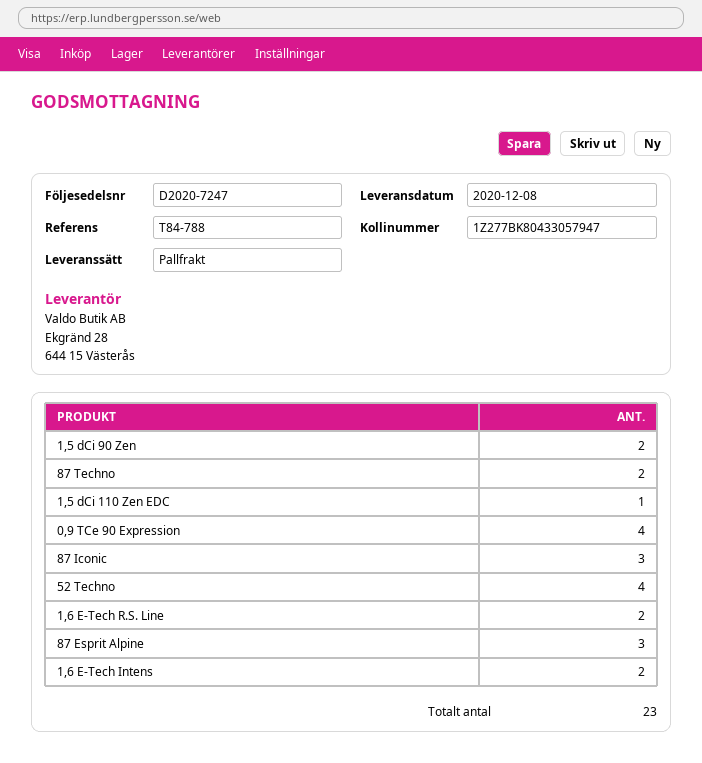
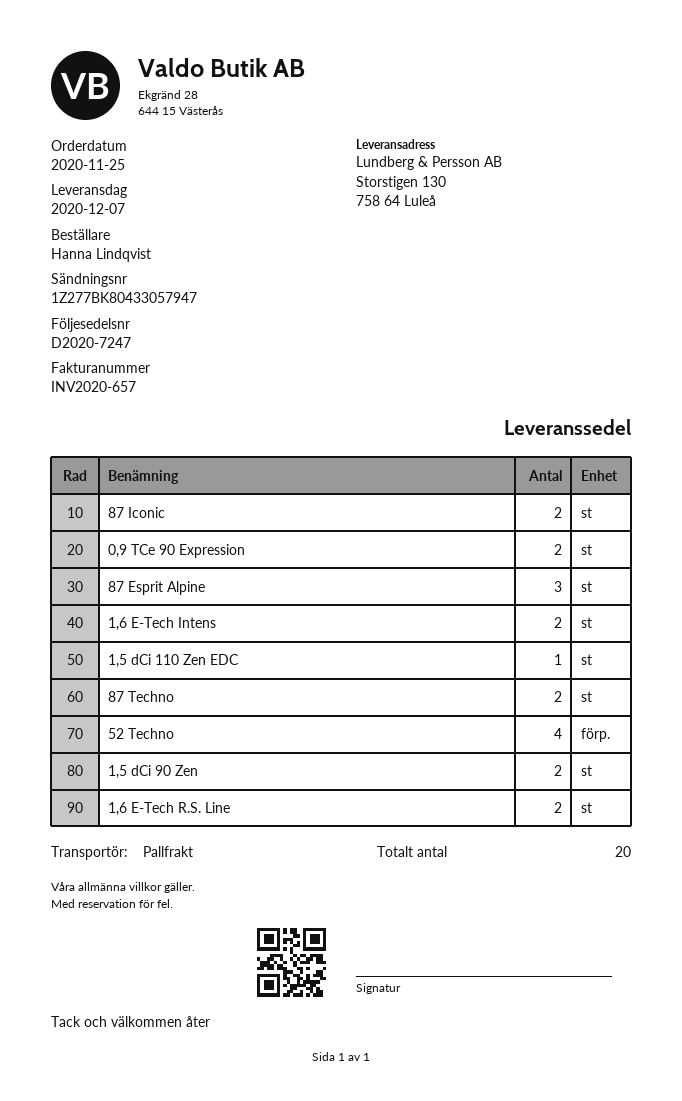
delivery date: 2020-12-08 -> 2020-12-07
0,9 TCe 90 Expression: 4 -> 2
87 Iconic: 3 -> 2
total quantity: 23 -> 20

